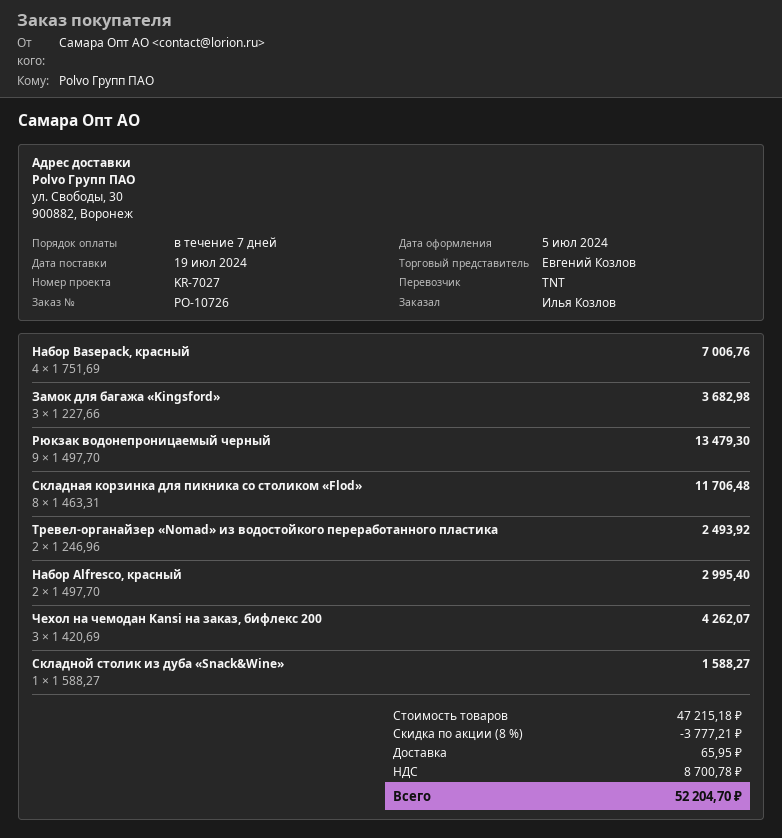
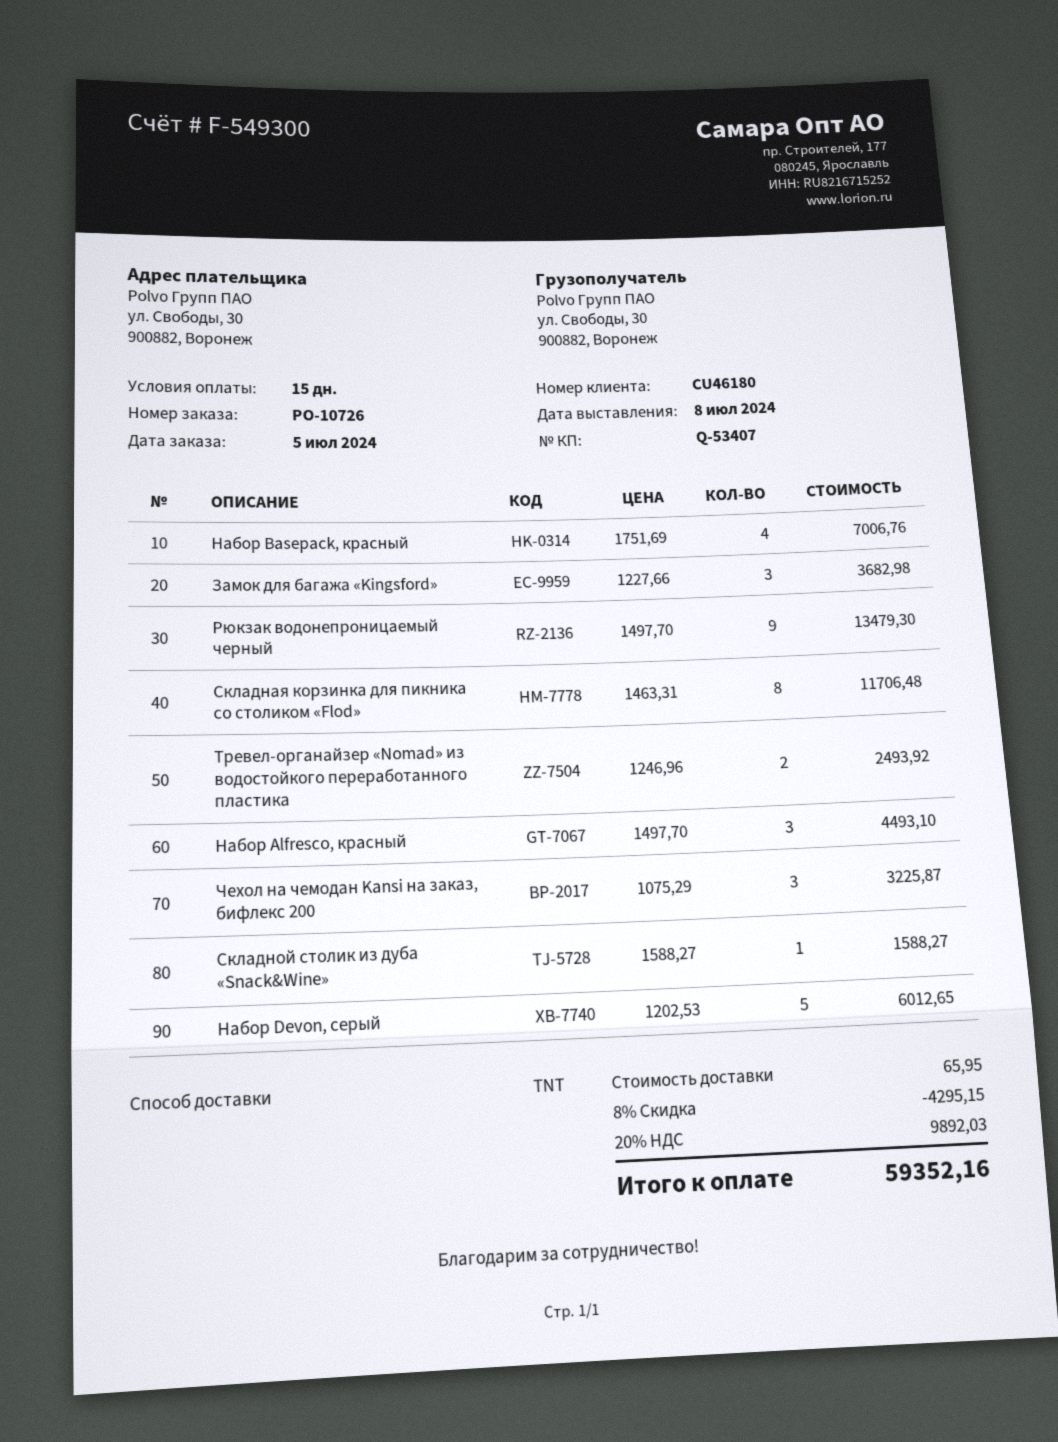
payment terms: 7 days -> 15 days
Набор Alfresco, красный: 2 x 1497.70 = 2995.40 -> 3 x 1497.70 = 4493.10
Чехол на чемодан Kansi на заказ, бифлекс 200: 3 x 1420.69 = 4262.07 -> 3 x 1075.29 = 3225.87
Набор Devon, серый: none -> 5 x 1202.53 = 6012.65
discount: 8% = 3777.21 -> 8% = 4295.15
tax: 8700.78 -> 9892.03
total: 52204.70 -> 59352.16

